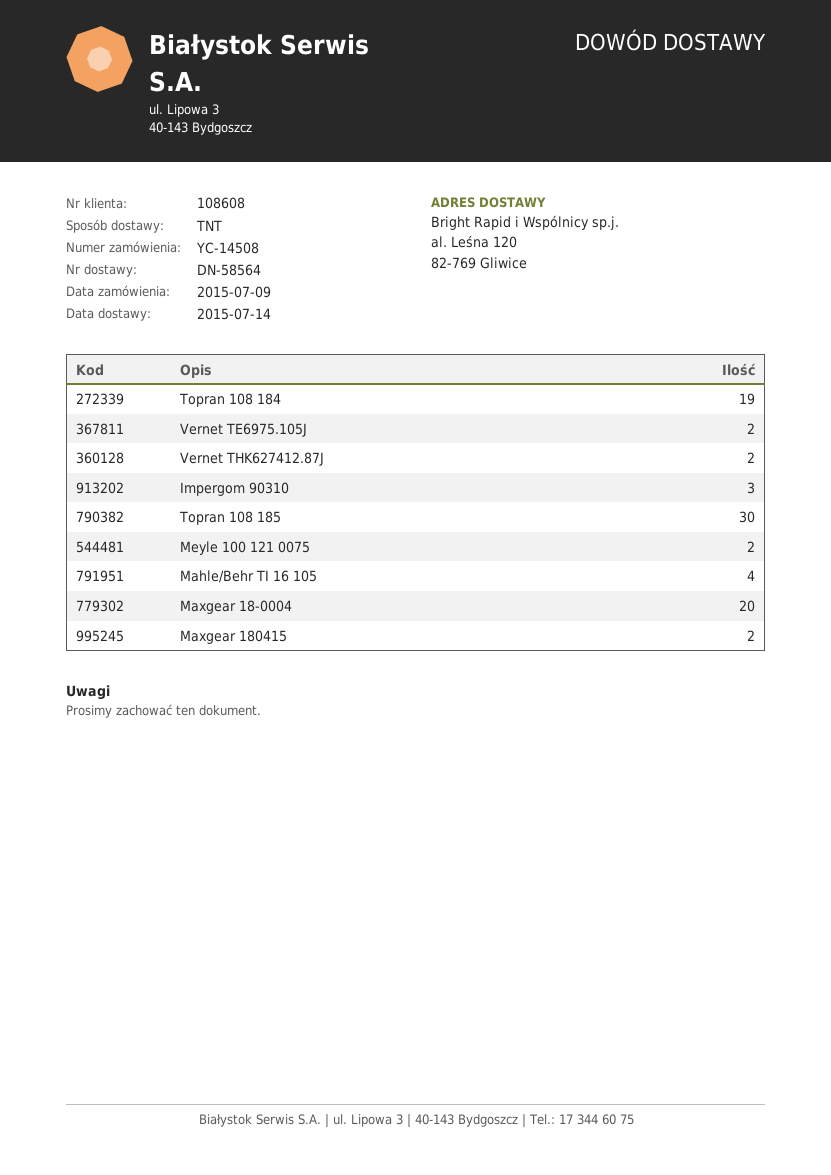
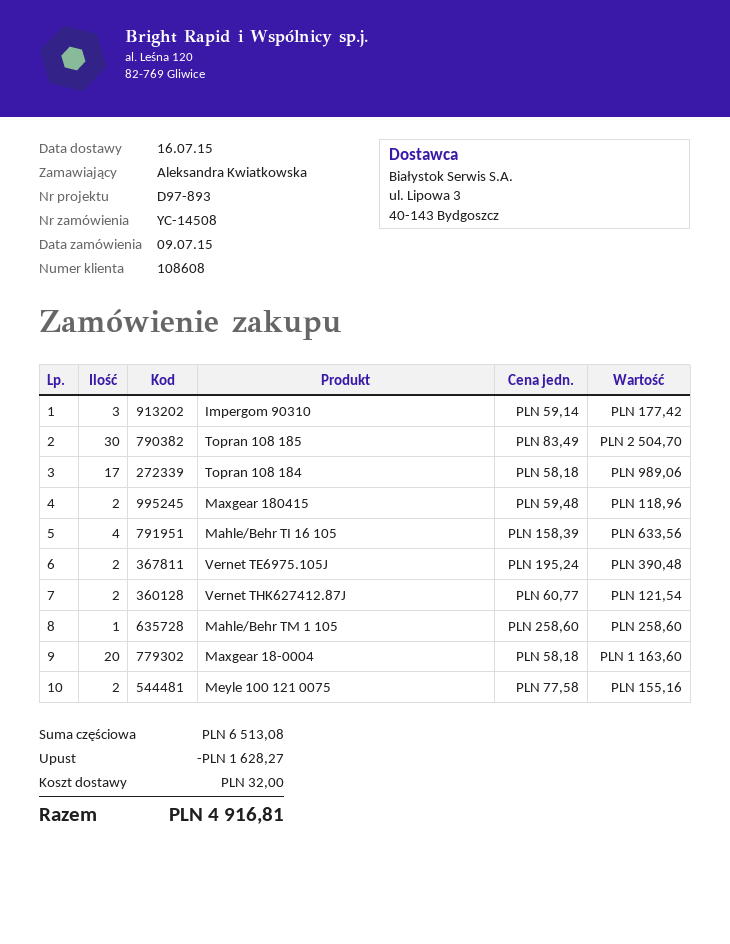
delivery date: 2015-07-14 -> 2015-07-16
Topran 108 184: 19 -> 17
Mahle/Behr TM 1 105: none -> 1

